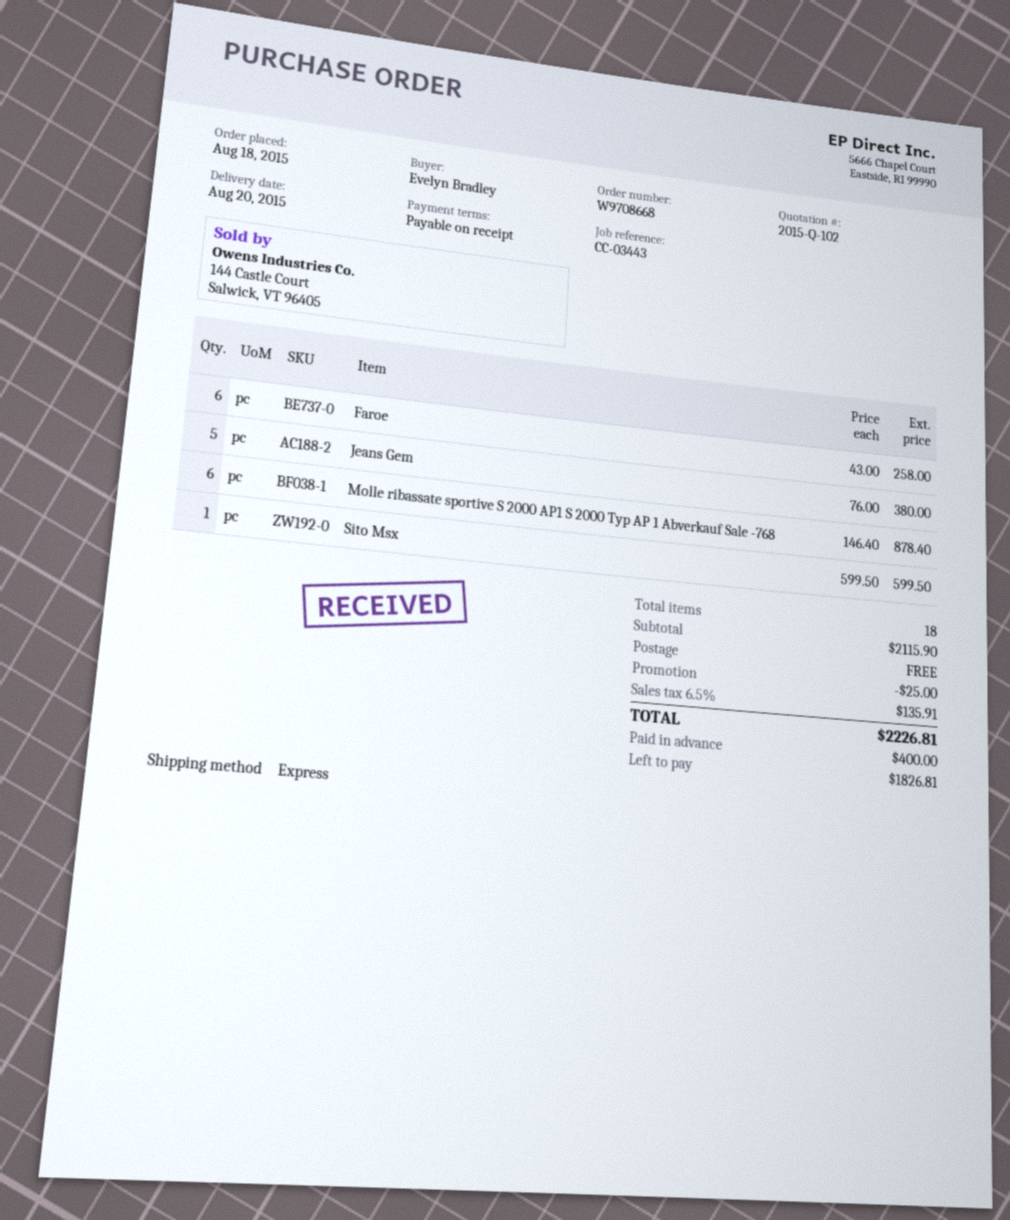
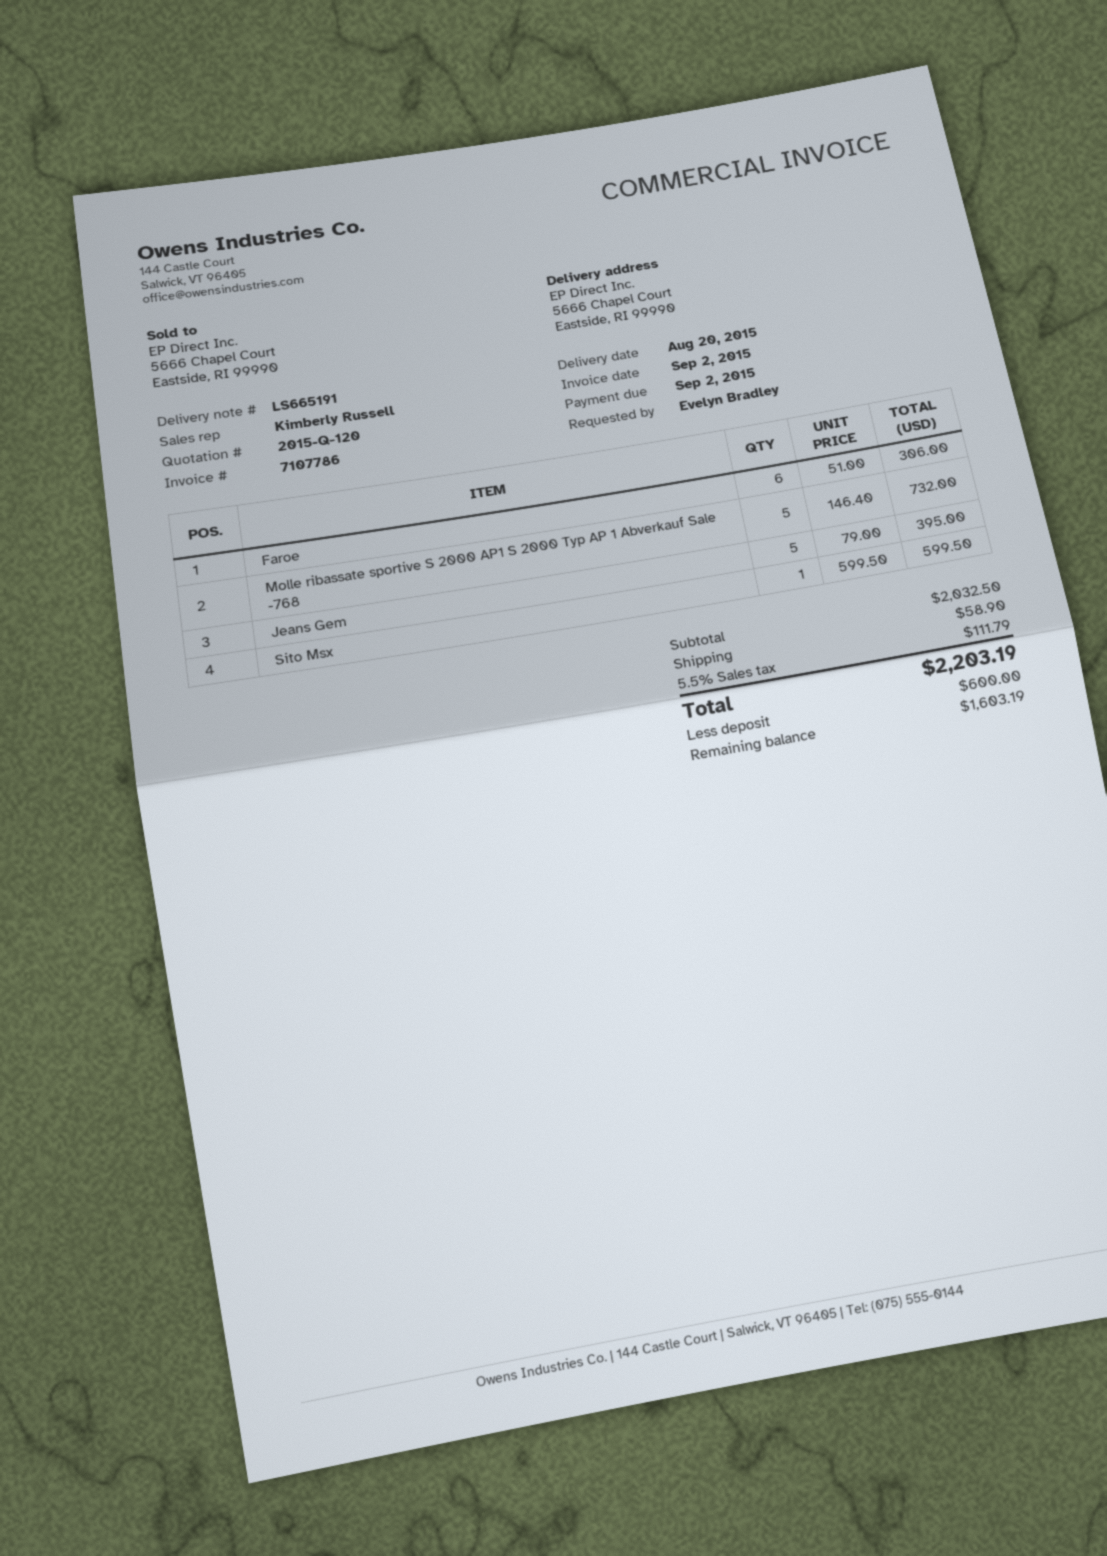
quote number: 2015-Q-102 -> 2015-Q-120
Faroe: 6 x 43.00 = 258.00 -> 6 x 51.00 = 306.00
Jeans Gem: 5 x 76.00 = 380.00 -> 5 x 79.00 = 395.00
Molle ribassate sportive S 2000 AP1 S 2000 Typ AP 1 Abverkauf Sale -768: 6 x 146.40 = 878.40 -> 5 x 146.40 = 732.00
subtotal: 2115.90 -> 2032.50
discount: 25.00 -> none
shipping: 0.00 -> 58.90
tax: 6.5% = 135.91 -> 5.5% = 111.79
total: 2226.81 -> 2203.19
deposit: 400.00 -> 600.00
balance: 1826.81 -> 1603.19

